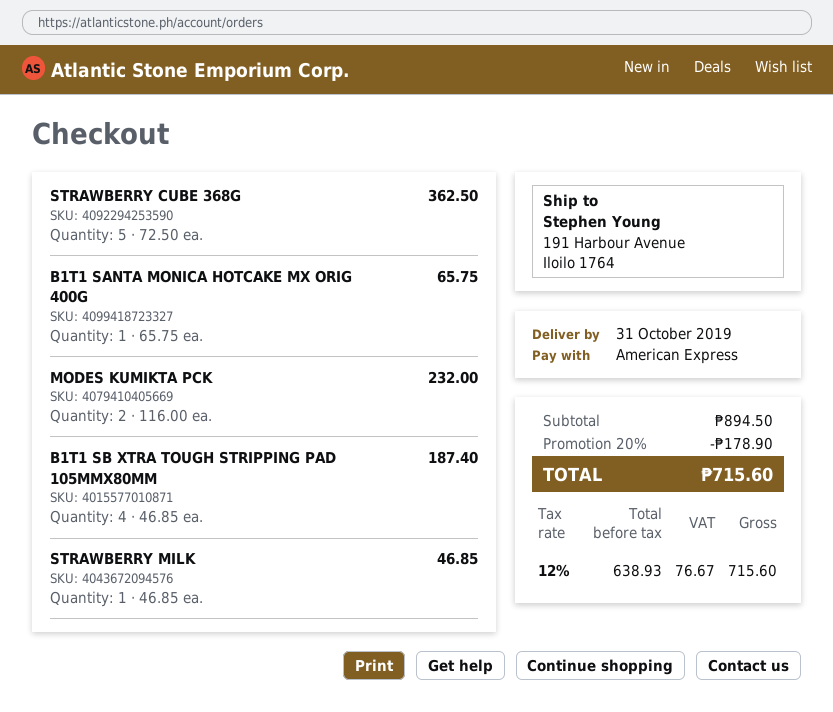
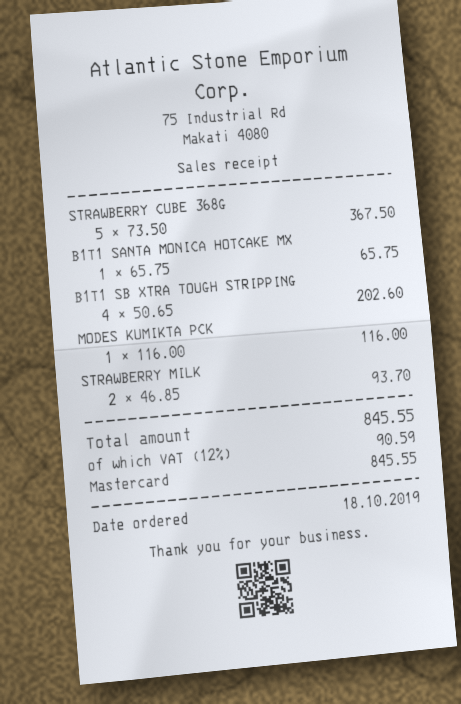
payment method: American Express -> Mastercard
STRAWBERRY CUBE 368G: 5 x 72.50 = 362.50 -> 5 x 73.50 = 367.50
MODES KUMIKTA PCK: 2 x 116.00 = 232.00 -> 1 x 116.00 = 116.00
B1T1 SB XTRA TOUGH STRIPPING PAD 105MMX80MM: 4 x 46.85 = 187.40 -> 4 x 50.65 = 202.60
STRAWBERRY MILK: 1 x 46.85 = 46.85 -> 2 x 46.85 = 93.70
discount: 20% = 178.90 -> none
tax: 12% = 76.67 -> 12% = 90.59
total: 715.60 -> 845.55

